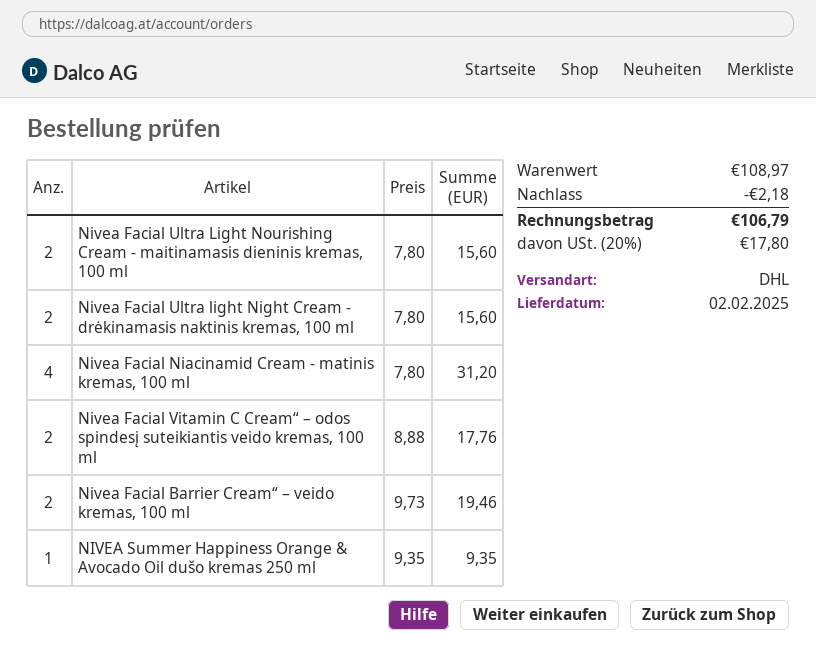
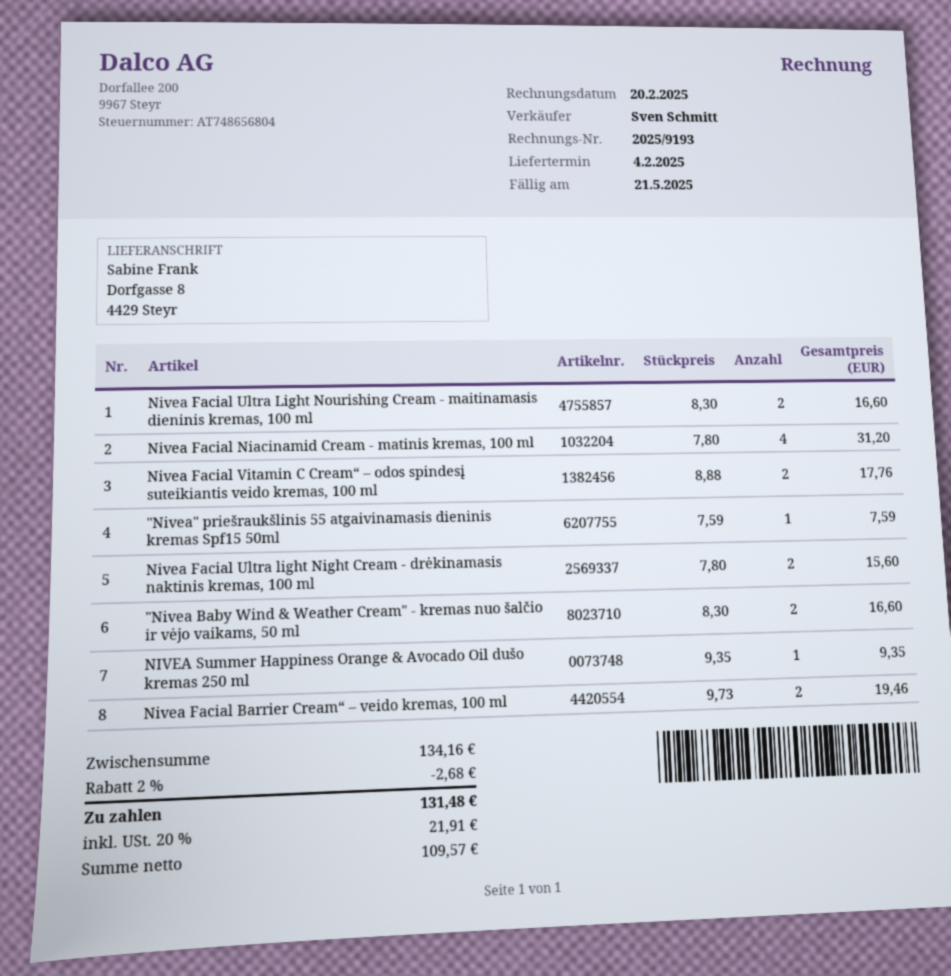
delivery date: 2025-02-02 -> 2025-02-04
Nivea Facial Ultra Light Nourishing Cream - maitinamasis dieninis kremas, 100 ml: 2 x 7.80 = 15.60 -> 2 x 8.30 = 16.60
"Nivea" priešraukšlinis 55 atgaivinamasis dieninis kremas Spf15 50ml: none -> 1 x 7.59 = 7.59
"Nivea Baby Wind & Weather Cream" - kremas nuo šalčio ir vėjo vaikams, 50 ml: none -> 2 x 8.30 = 16.60
subtotal: 108.97 -> 134.16
discount: 2.18 -> 2.68
tax: 20% = 17.80 -> 20% = 21.91
total: 106.79 -> 131.48

